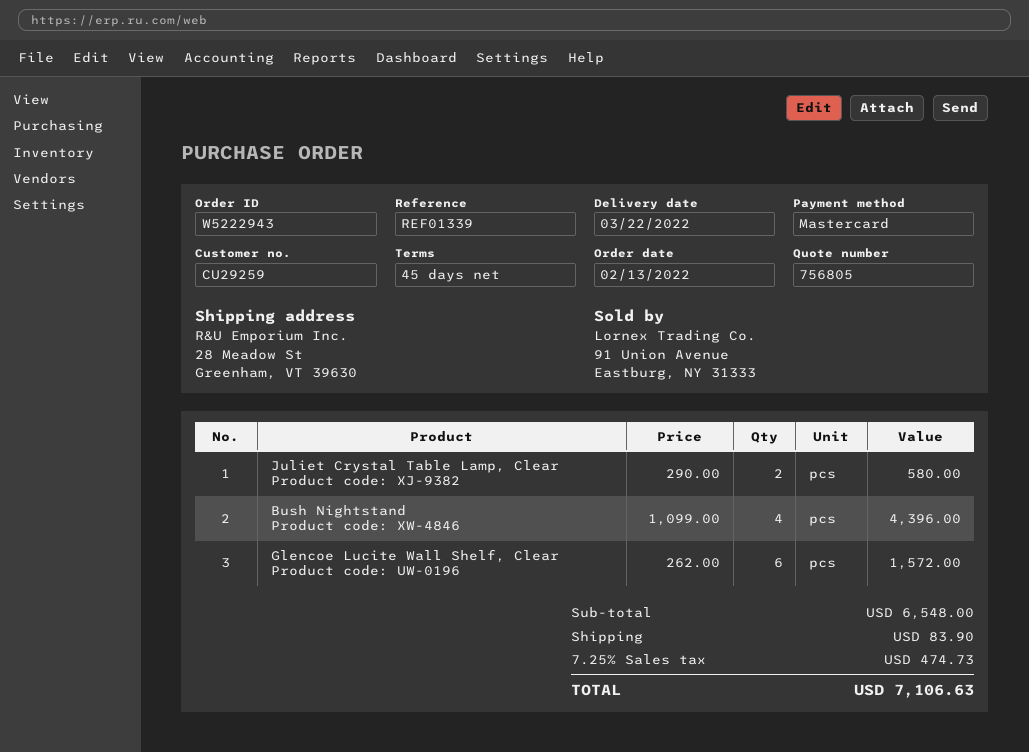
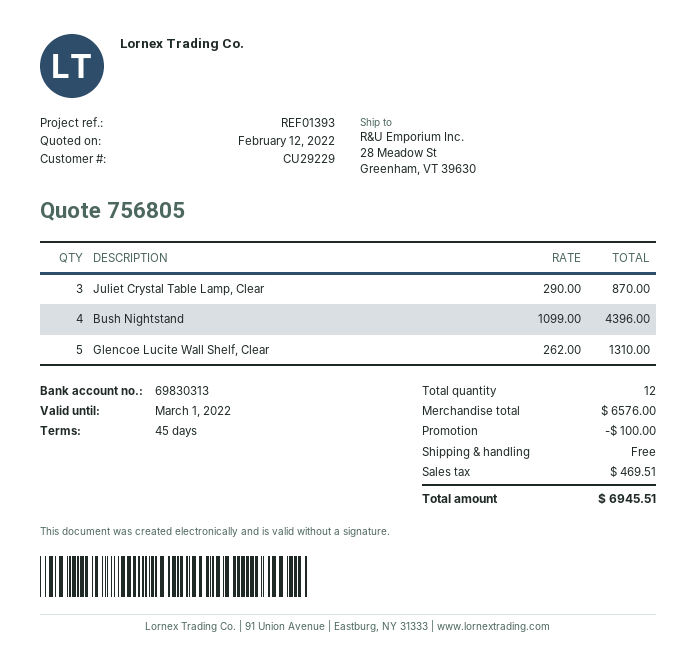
customer number: CU29259 -> CU29229
reference: REF01339 -> REF01393
Juliet Crystal Table Lamp, Clear: 2 x 290.00 = 580.00 -> 3 x 290.00 = 870.00
Glencoe Lucite Wall Shelf, Clear: 6 x 262.00 = 1572.00 -> 5 x 262.00 = 1310.00
subtotal: 6548.00 -> 6576.00
discount: none -> 100.00
shipping: 83.90 -> 0.00
tax: 474.73 -> 469.51
total: 7106.63 -> 6945.51

